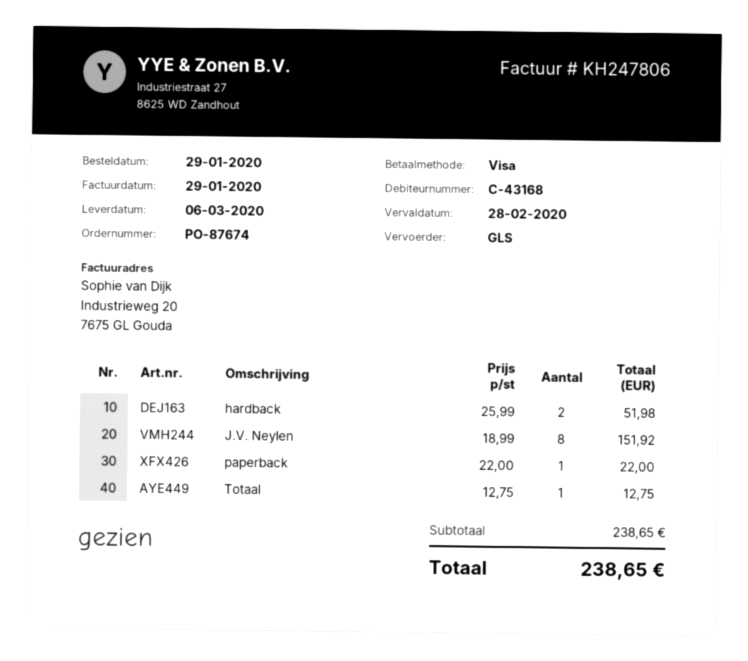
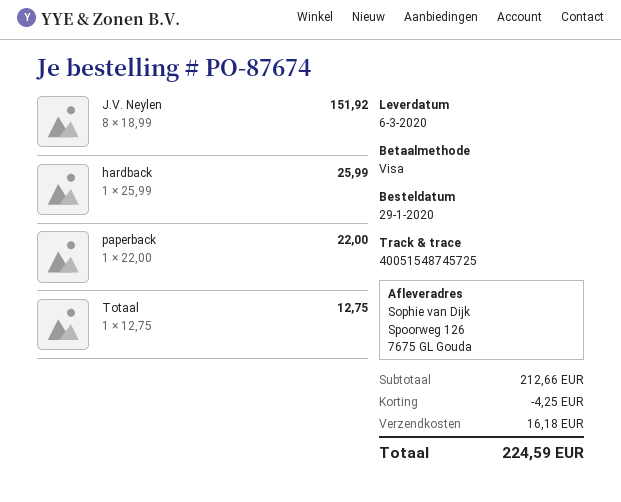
hardback: 2 x 25.99 = 51.98 -> 1 x 25.99 = 25.99
subtotal: 238.65 -> 212.66
discount: none -> 4.25
shipping: none -> 16.18
total: 238.65 -> 224.59

